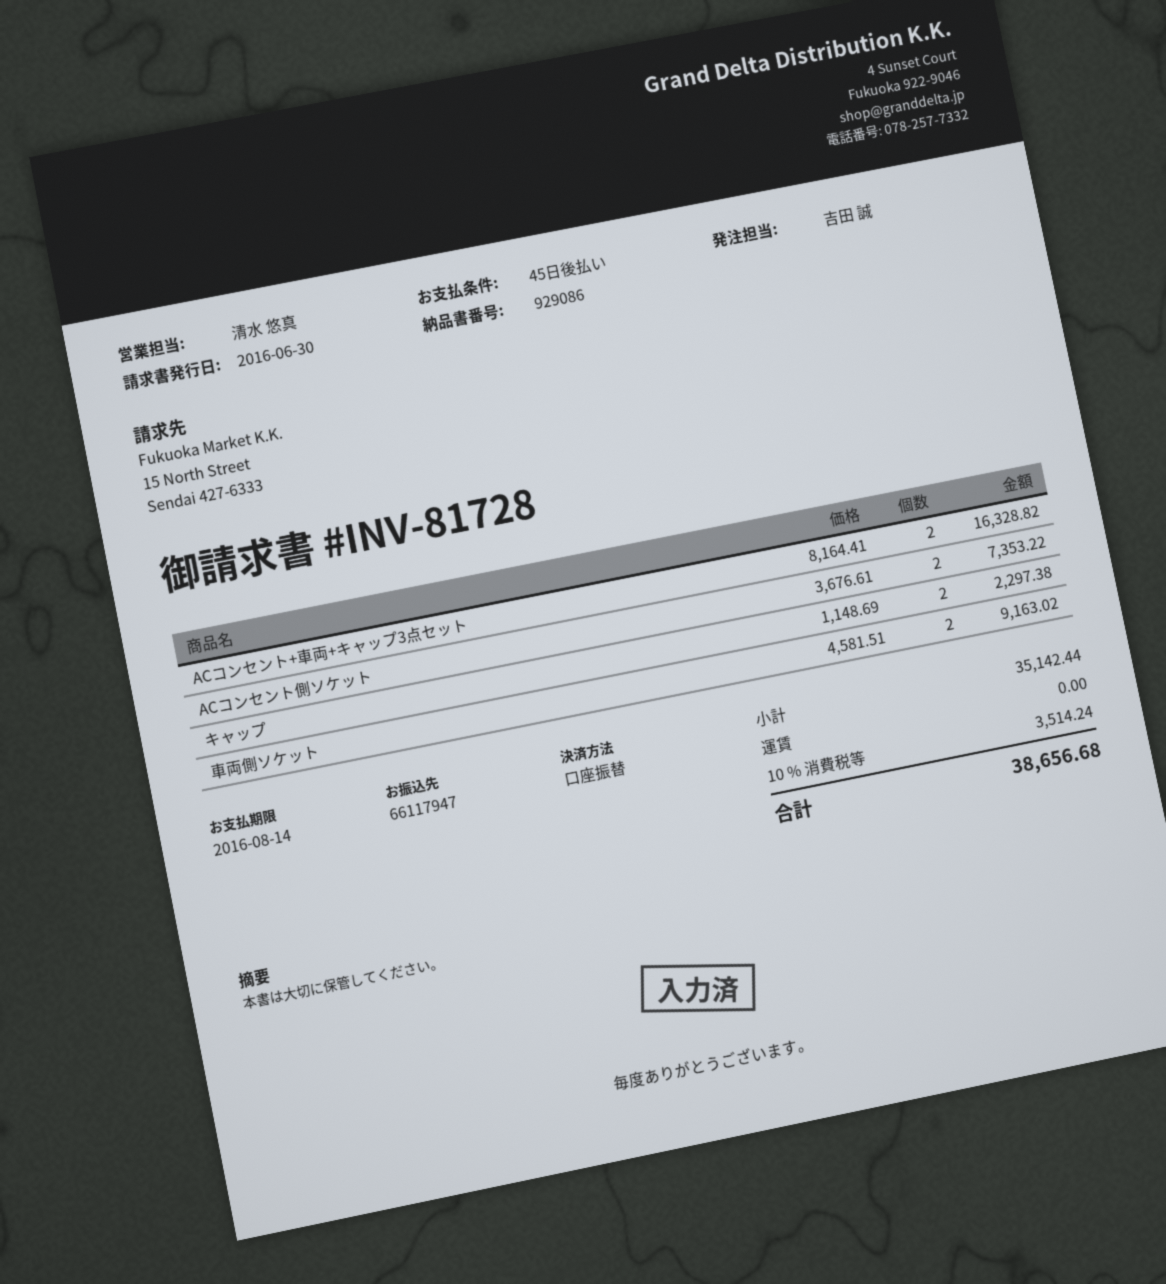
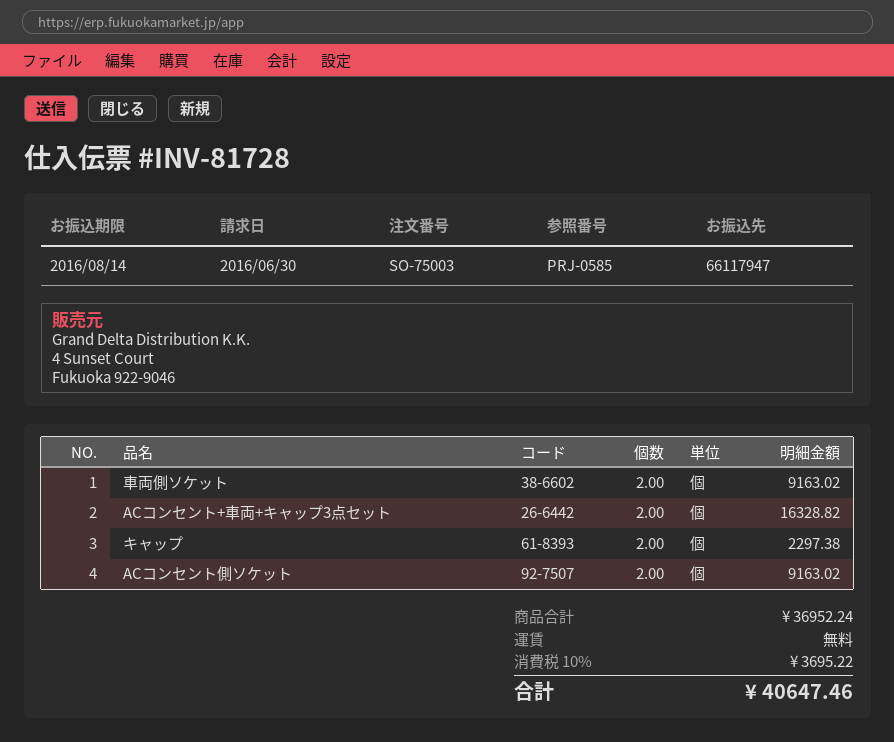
ACコンセント側ソケット: 2 for 7353.22 -> 2 for 9163.02
subtotal: 35142.44 -> 36952.24
tax: 10% = 3514.24 -> 10% = 3695.22
total: 38656.68 -> 40647.46

